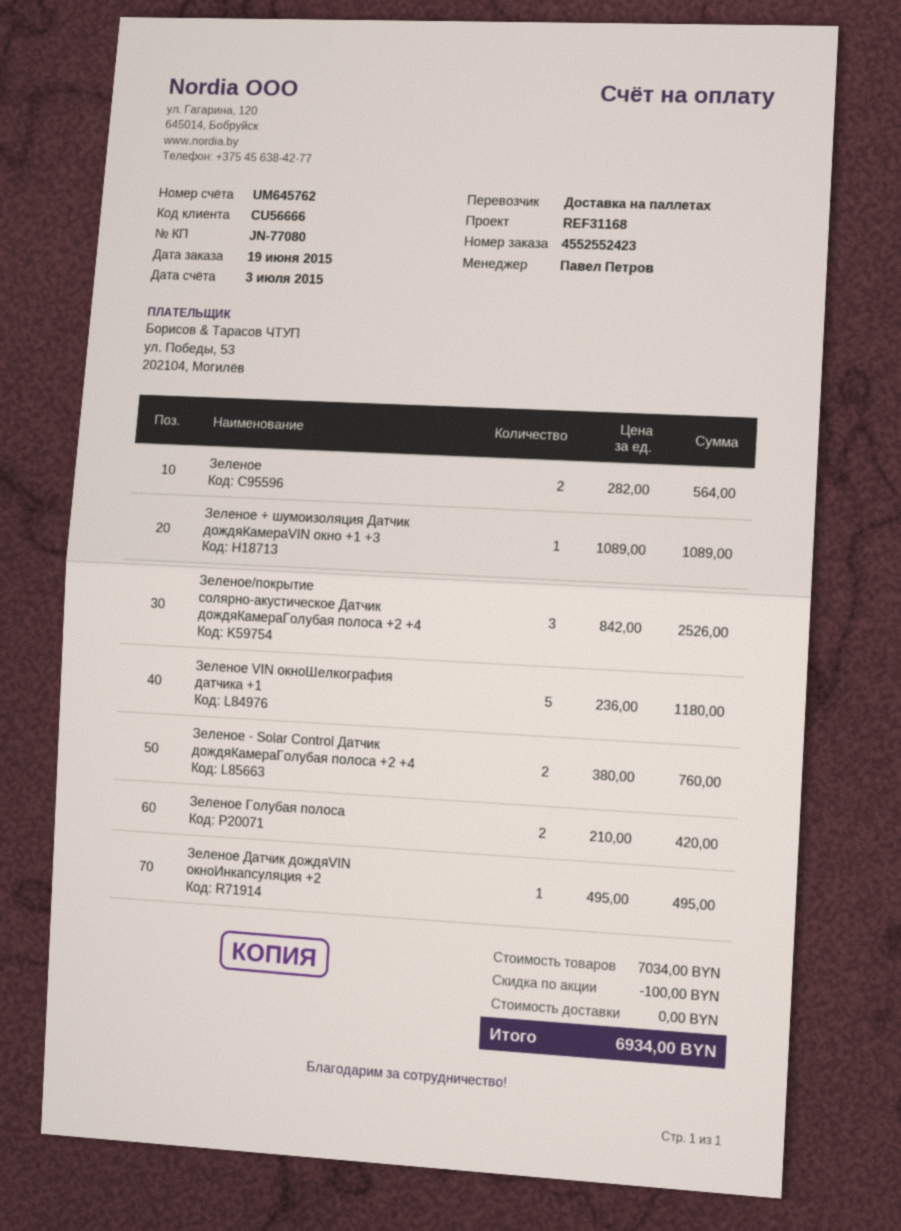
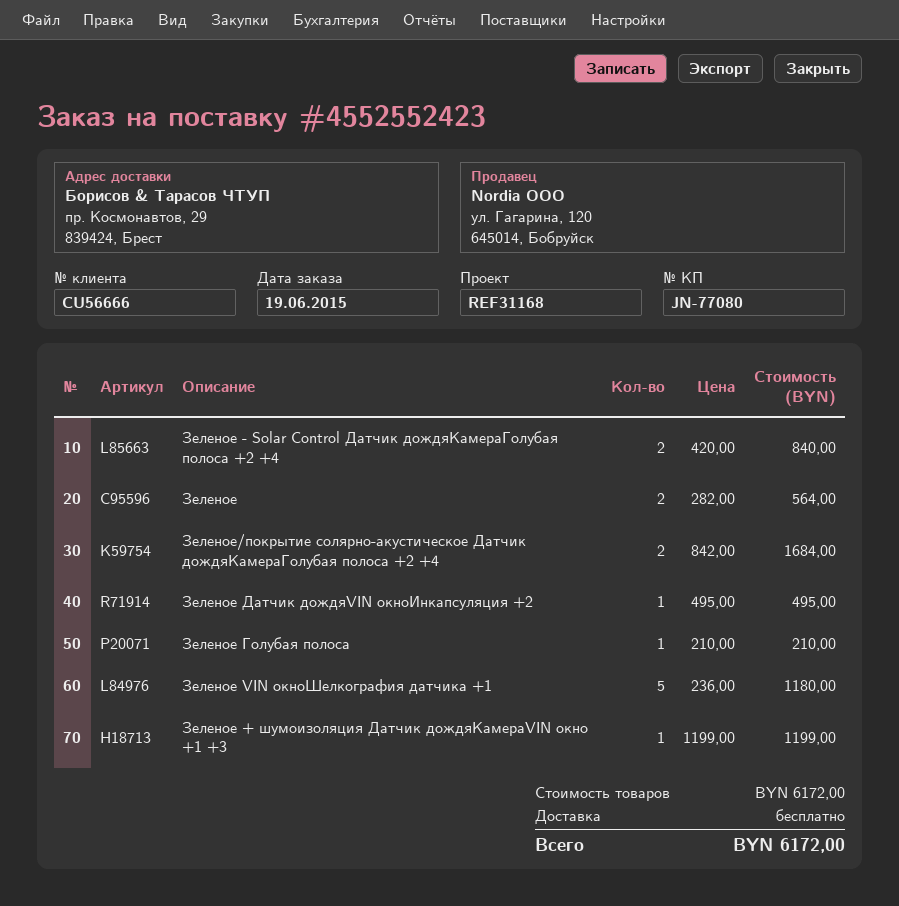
Зеленое + шумоизоляция Датчик дождяКамераVIN окно +1 +3: 1 x 1089.00 = 1089.00 -> 1 x 1199.00 = 1199.00
Зеленое/покрытие солярно-акустическое Датчик дождяКамераГолубая полоса +2 +4: 3 x 842.00 = 2526.00 -> 2 x 842.00 = 1684.00
Зеленое - Solar Control Датчик дождяКамераГолубая полоса +2 +4: 2 x 380.00 = 760.00 -> 2 x 420.00 = 840.00
Зеленое Голубая полоса: 2 x 210.00 = 420.00 -> 1 x 210.00 = 210.00
subtotal: 7034.00 -> 6172.00
discount: 100.00 -> none
total: 6934.00 -> 6172.00

